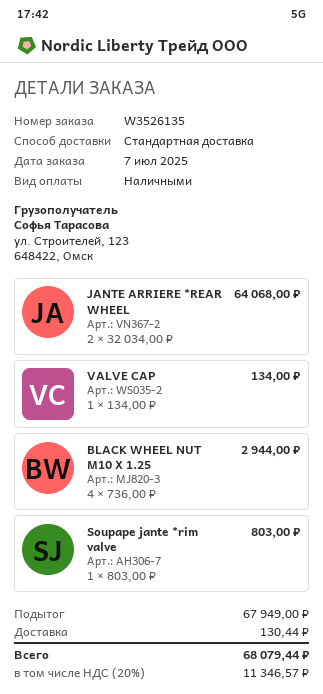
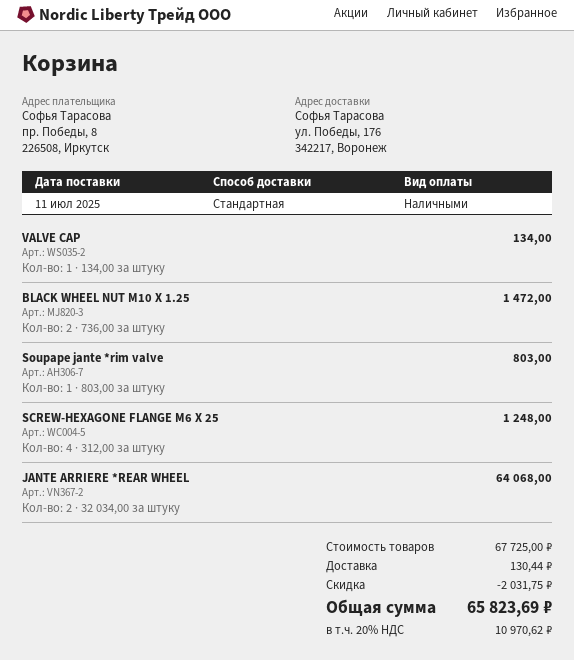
ship to: ул. Строителей, 123, 648422, Омск -> ул. Победы, 176, 342217, Воронеж
BLACK WHEEL NUT M10 X 1.25: 4 x 736.00 = 2944.00 -> 2 x 736.00 = 1472.00
SCREW-HEXAGONE FLANGE M6 X 25: none -> 4 x 312.00 = 1248.00
subtotal: 67949.00 -> 67725.00
discount: none -> 2031.75
tax: 20% = 11346.57 -> 20% = 10970.62
total: 68079.44 -> 65823.69

